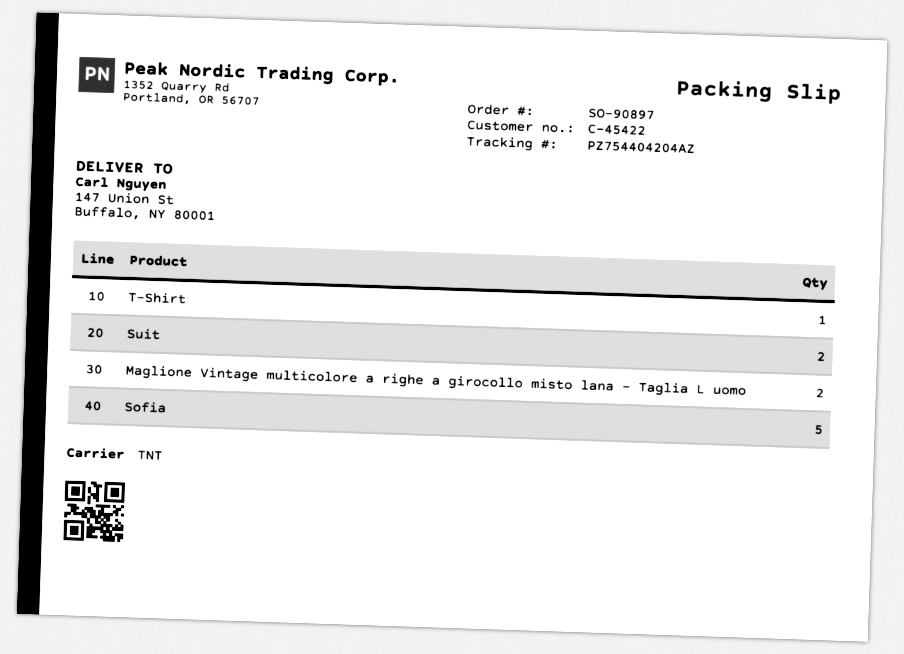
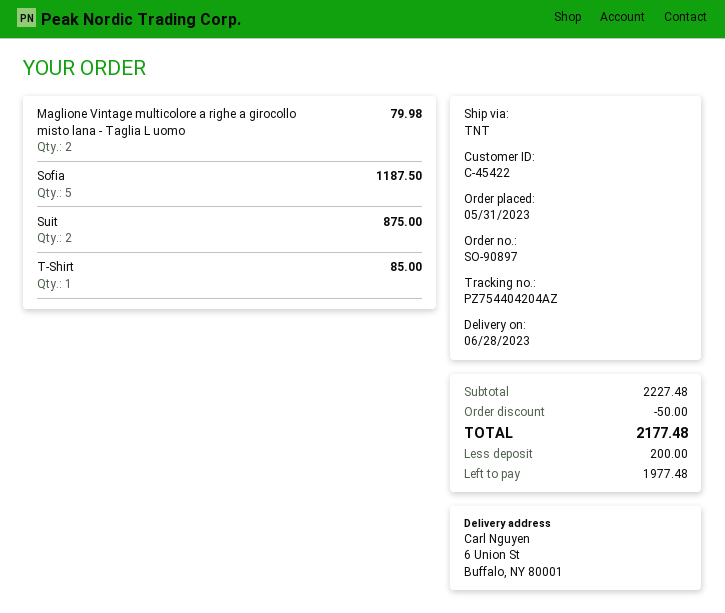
ship to: 147 Union St, Buffalo, NY 80001 -> 6 Union St, Buffalo, NY 80001

